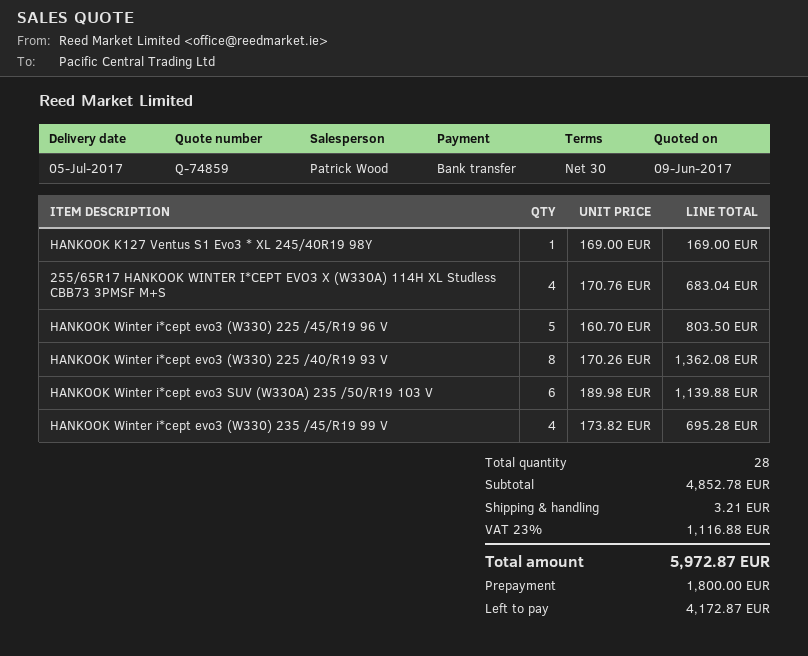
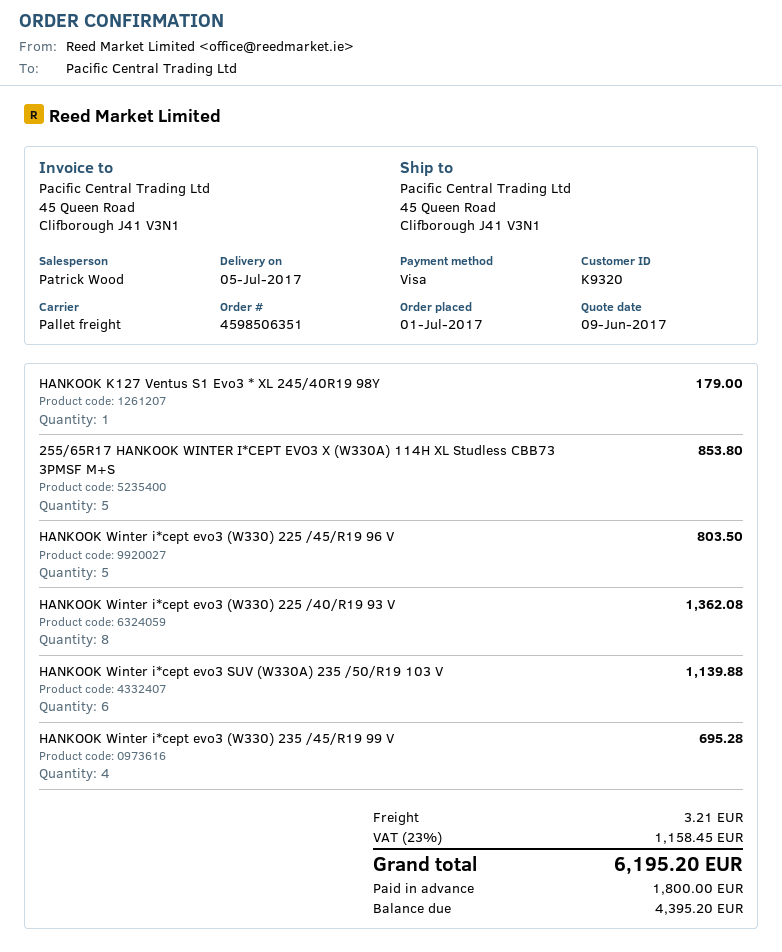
payment method: bank transfer -> Visa
HANKOOK K127 Ventus S1 Evo3 * XL 245/40R19 98Y: 1 for 169.00 -> 1 for 179.00
255/65R17 HANKOOK WINTER I*CEPT EVO3 X (W330A) 114H XL Studless CBB73 3PMSF M+S: 4 for 683.04 -> 5 for 853.80
tax: 23% = 1116.88 -> 23% = 1158.45
total: 5972.87 -> 6195.20
balance: 4172.87 -> 4395.20

